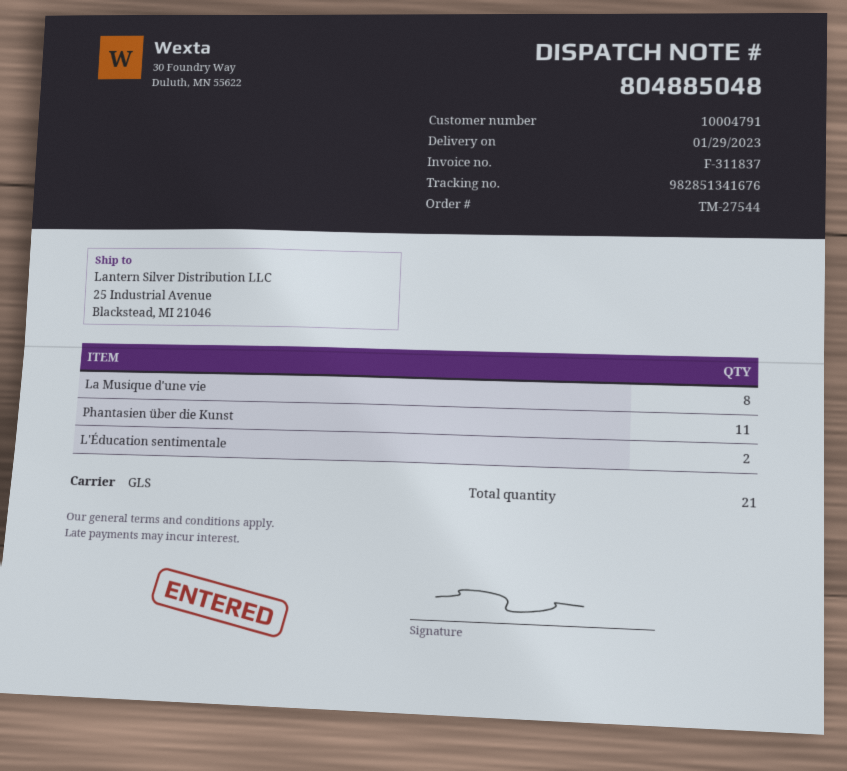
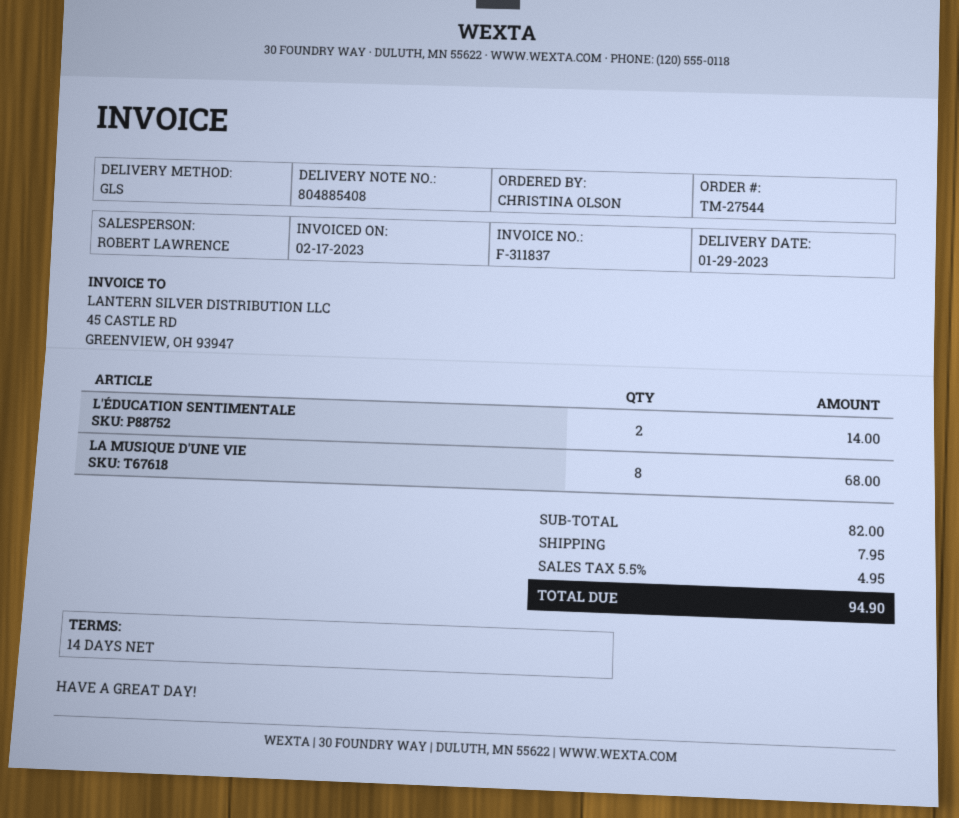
delivery note number: 804885048 -> 804885408
Phantasien über die Kunst: 11 -> none

